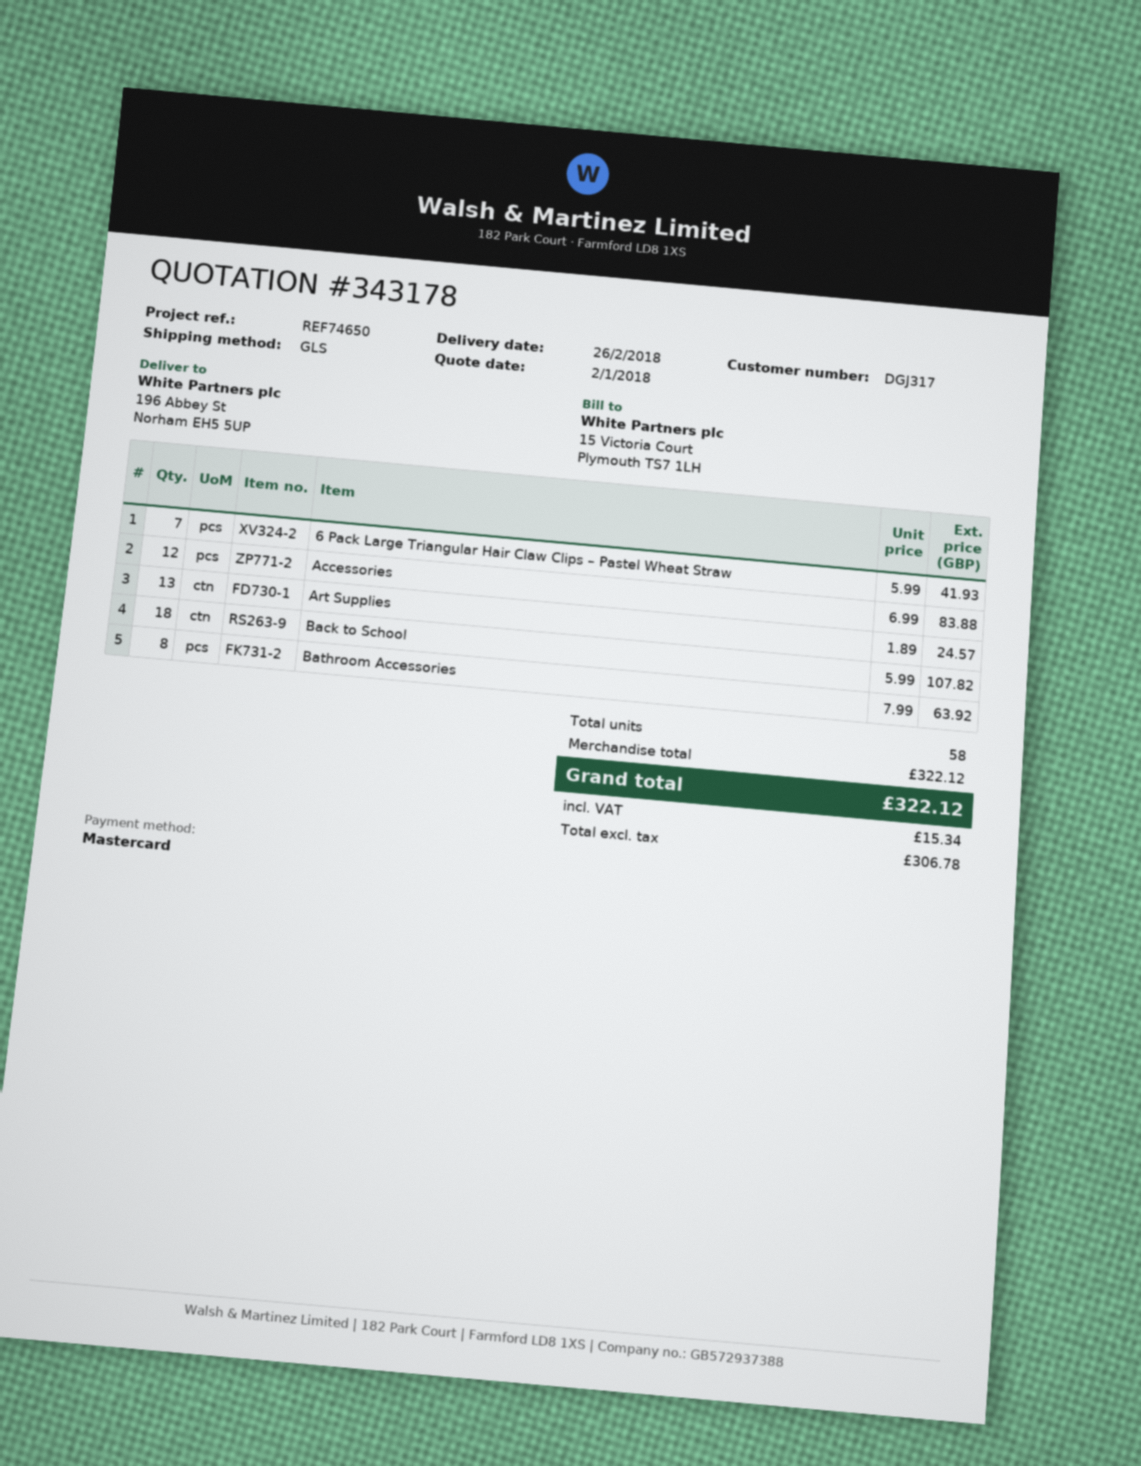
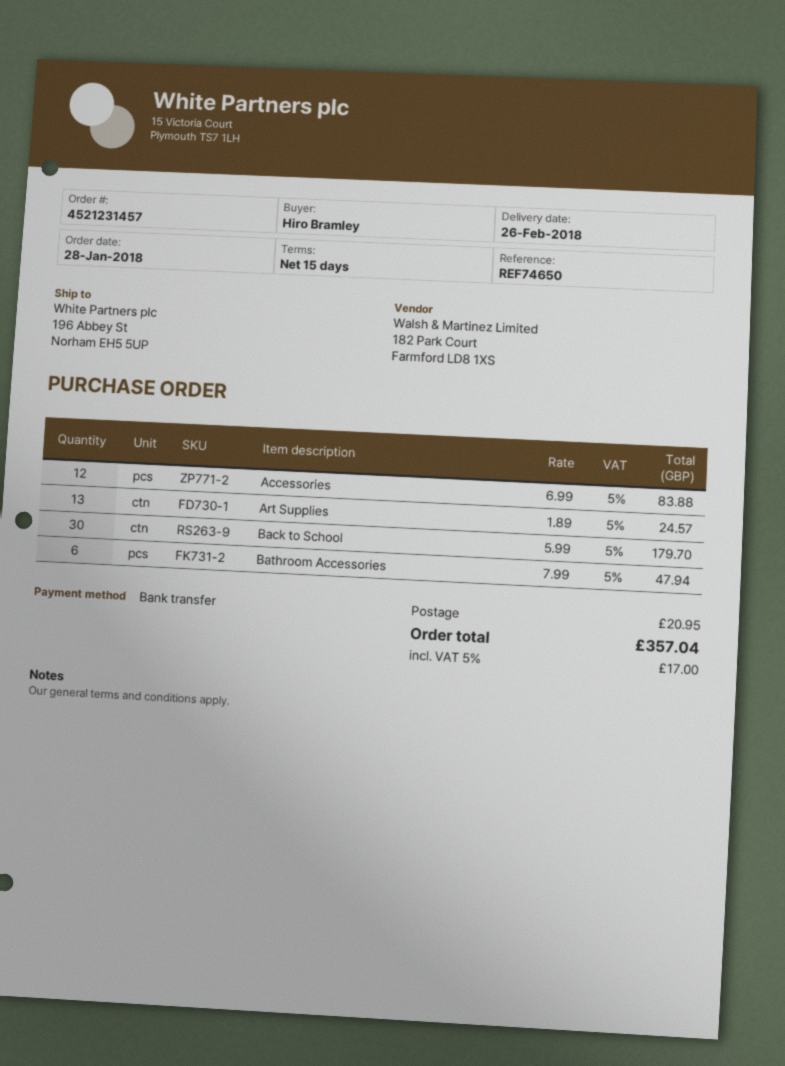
payment method: Mastercard -> bank transfer
6 Pack Large Triangular Hair Claw Clips – Pastel Wheat Straw: 7 x 5.99 = 41.93 -> none
Back to School: 18 x 5.99 = 107.82 -> 30 x 5.99 = 179.70
Bathroom Accessories: 8 x 7.99 = 63.92 -> 6 x 7.99 = 47.94
shipping: none -> 20.95
tax: 15.34 -> 17.00
total: 322.12 -> 357.04

